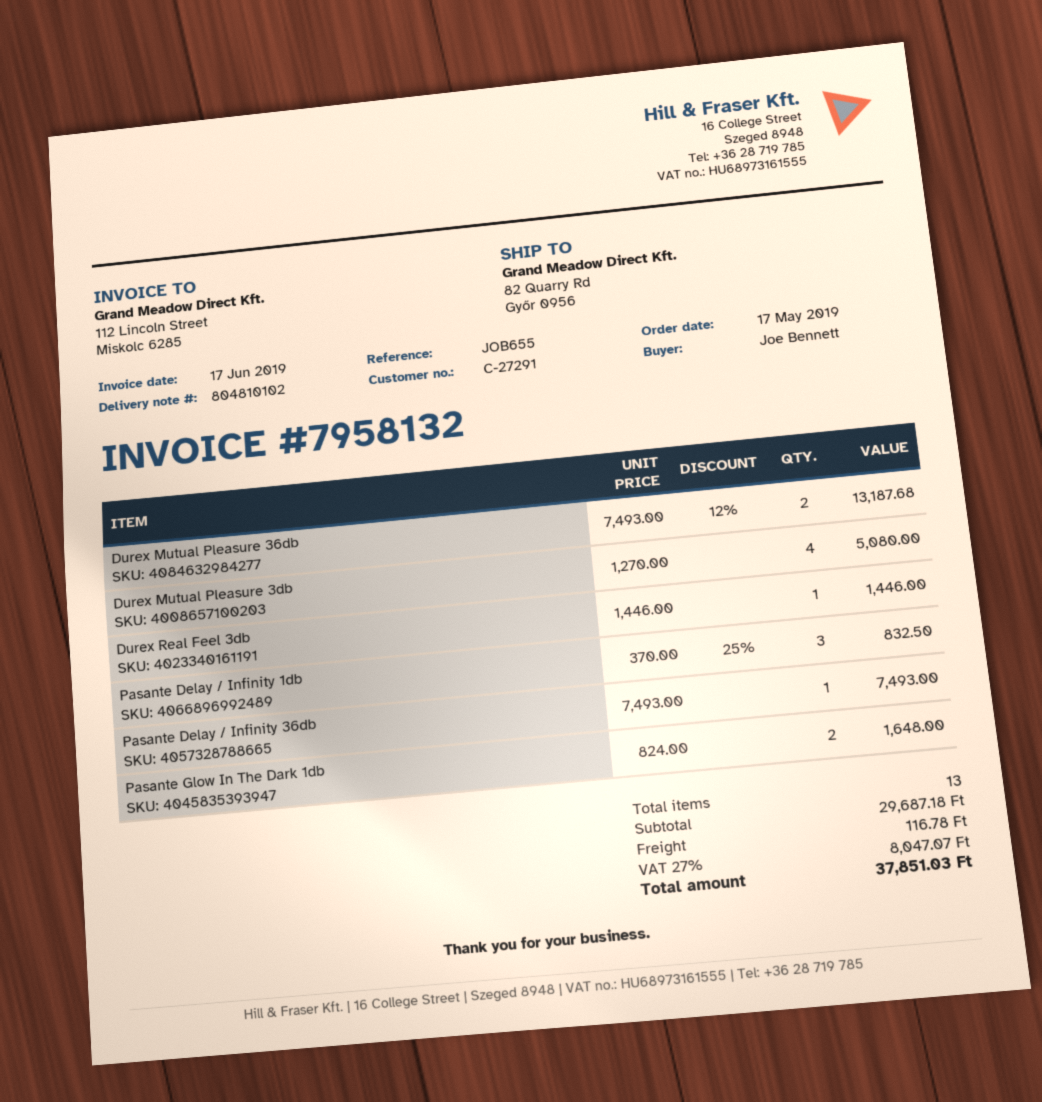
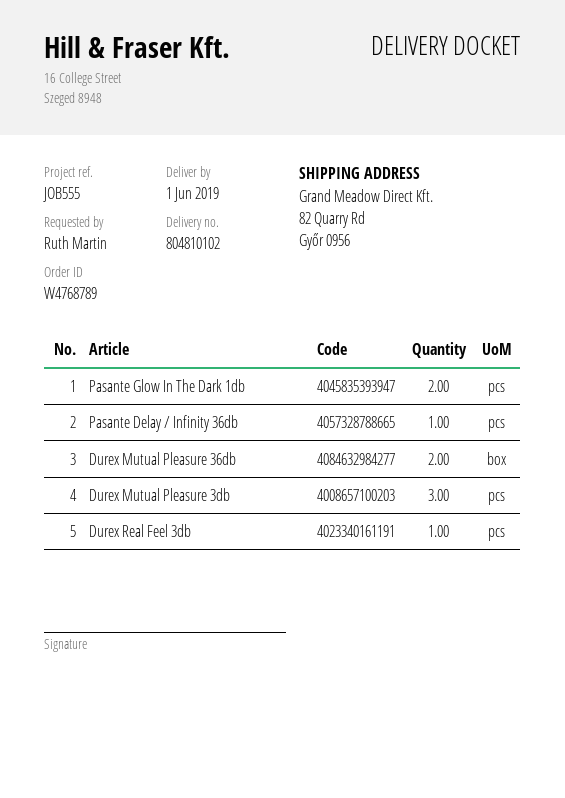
reference: JOB655 -> JOB555
ordered by: Joe Bennett -> Ruth Martin
Durex Mutual Pleasure 3db: 4 -> 3
Pasante Delay / Infinity 1db: 3 -> none

